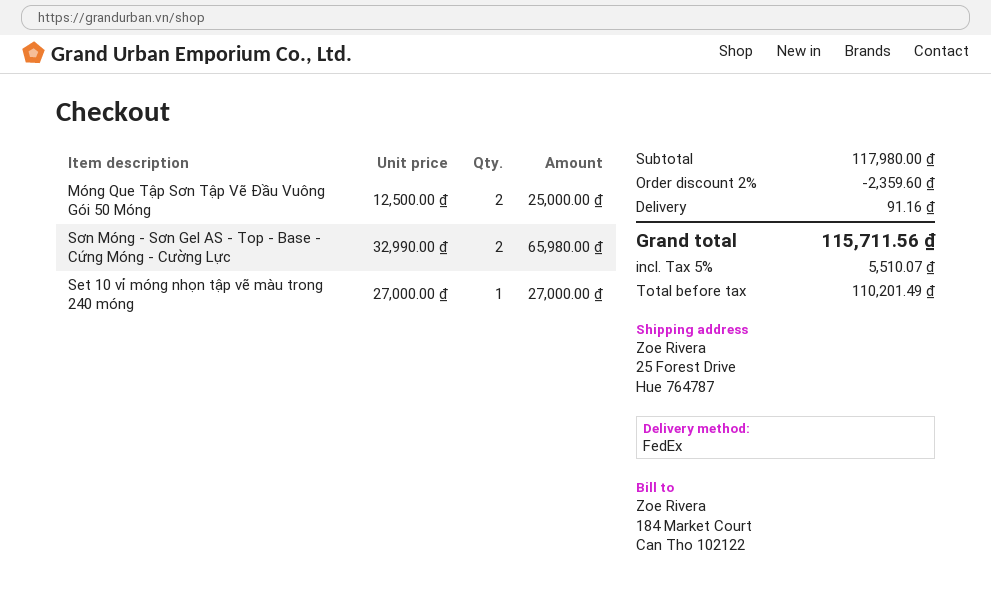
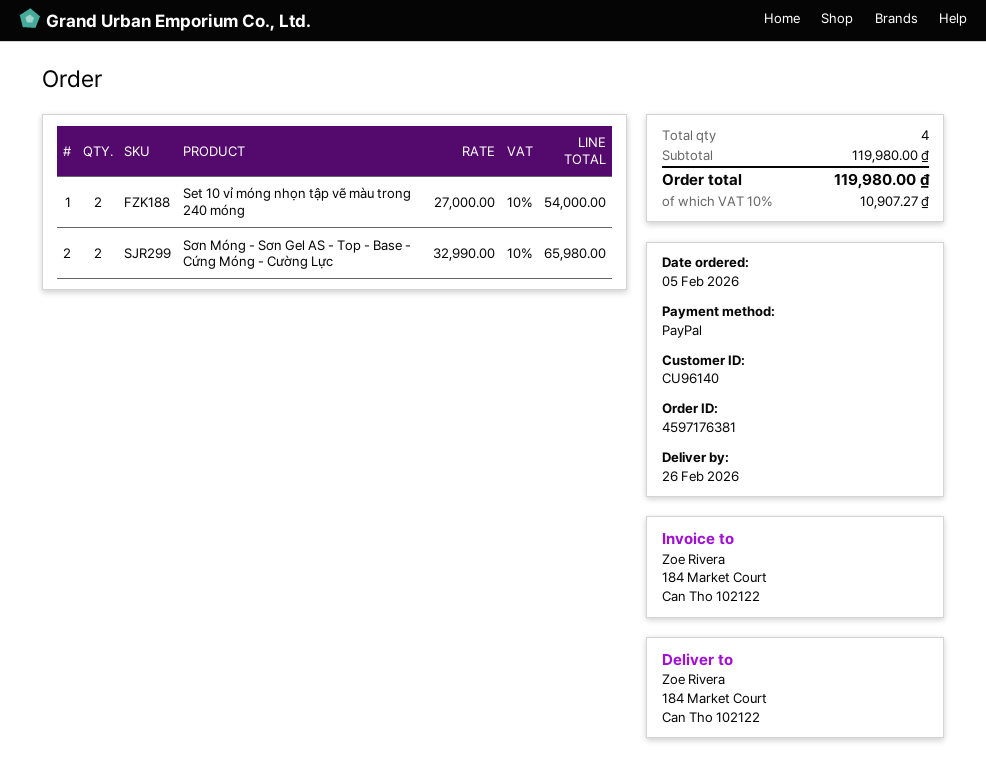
ship to: 25 Forest Drive, Hue 764787 -> 184 Market Court, Can Tho 102122
Móng Que Tập Sơn Tập Vẽ Đầu Vuông Gói 50 Móng: 2 x 12500.00 = 25000.00 -> none
Set 10 vỉ móng nhọn tập vẽ màu trong 240 móng: 1 x 27000.00 = 27000.00 -> 2 x 27000.00 = 54000.00
subtotal: 117980.00 -> 119980.00
discount: 2% = 2359.60 -> none
shipping: 91.16 -> none
tax: 5% = 5510.07 -> 10% = 10907.27
total: 115711.56 -> 119980.00

